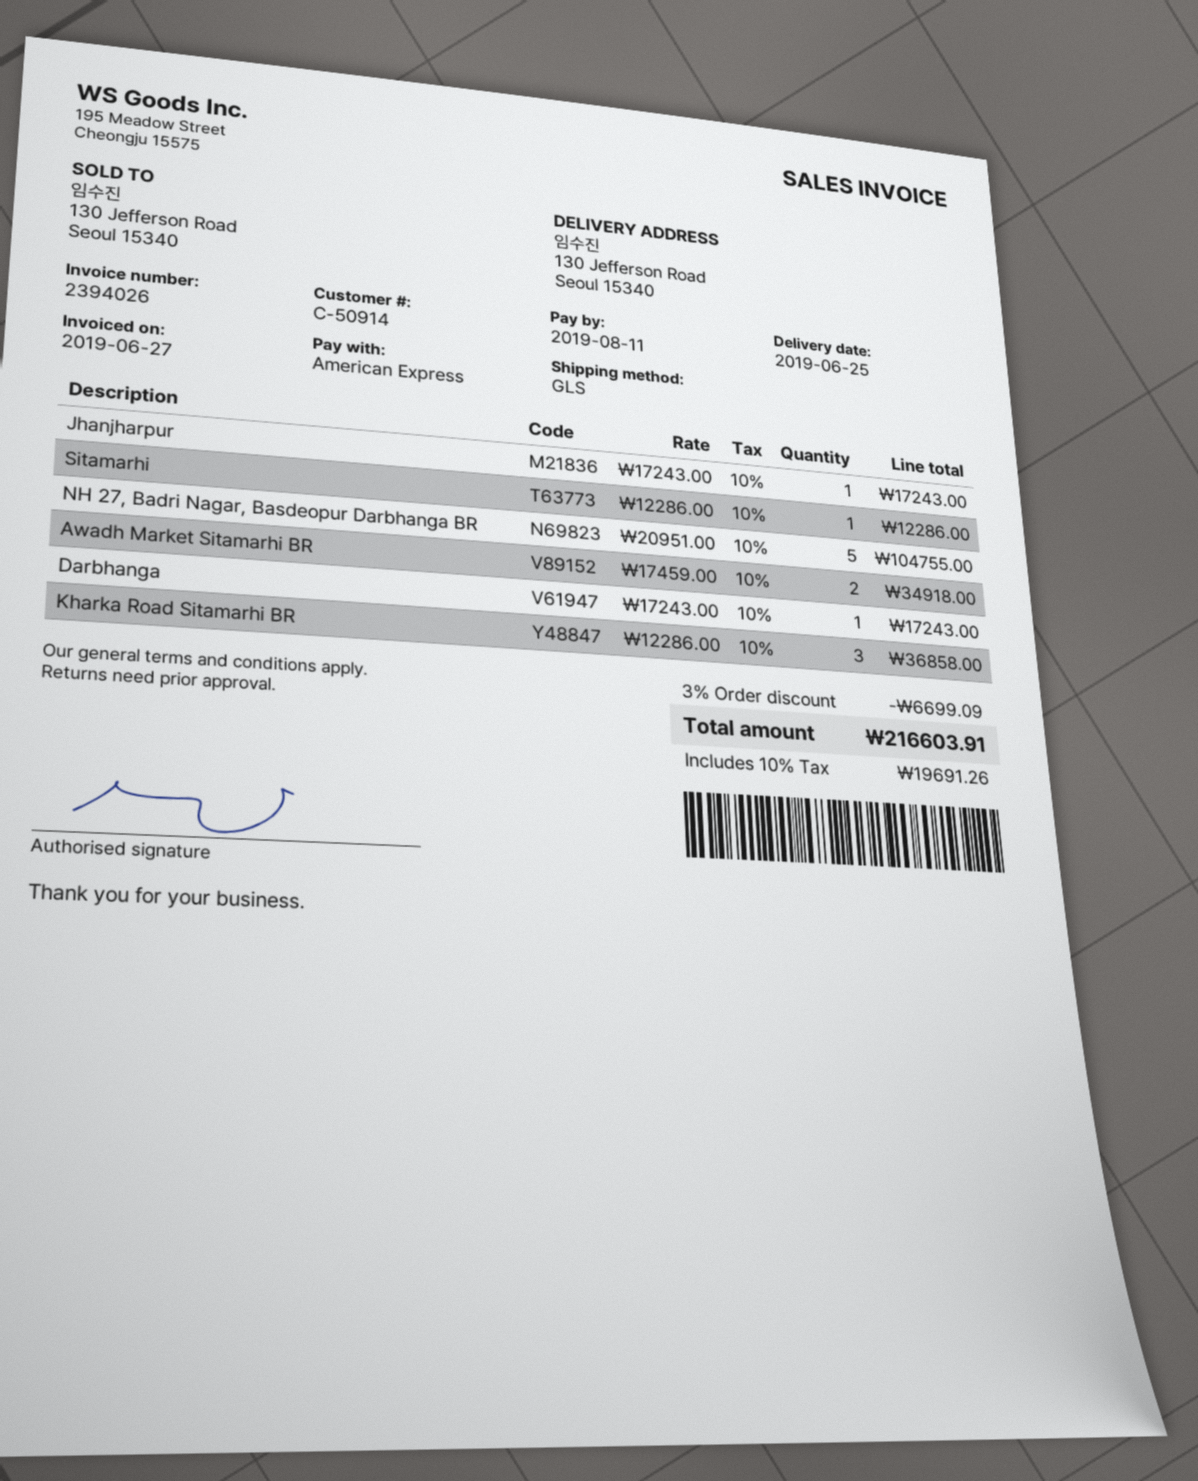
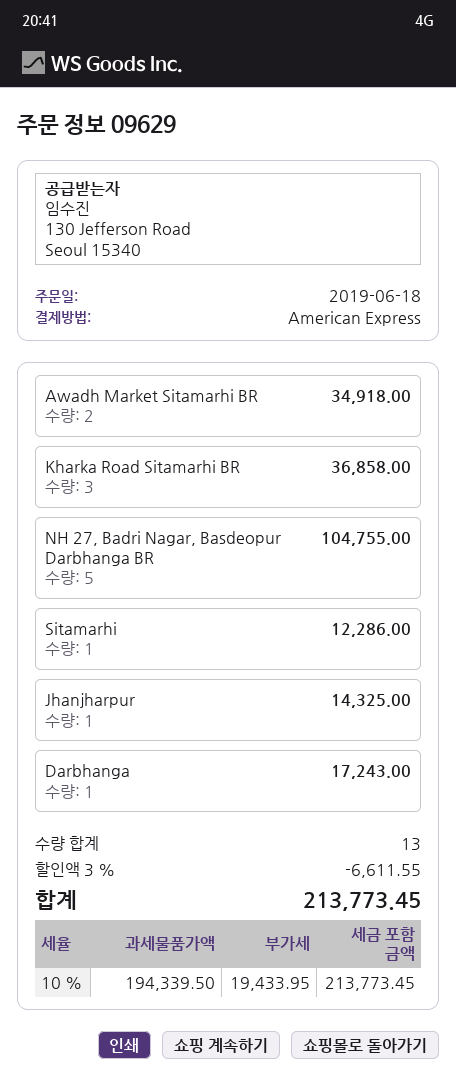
Jhanjharpur: 1 for 17243.00 -> 1 for 14325.00
discount: 3% = 6699.09 -> 3% = 6611.55
tax: 10% = 19691.26 -> 10% = 19433.95
total: 216603.91 -> 213773.45

